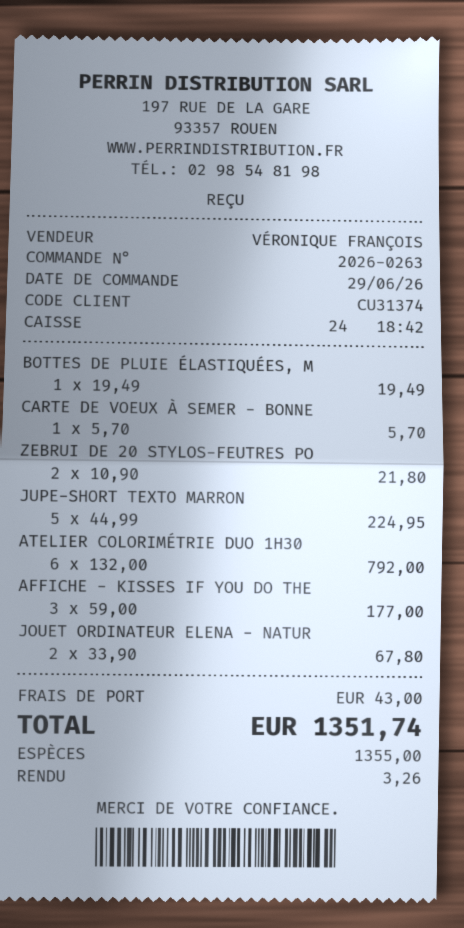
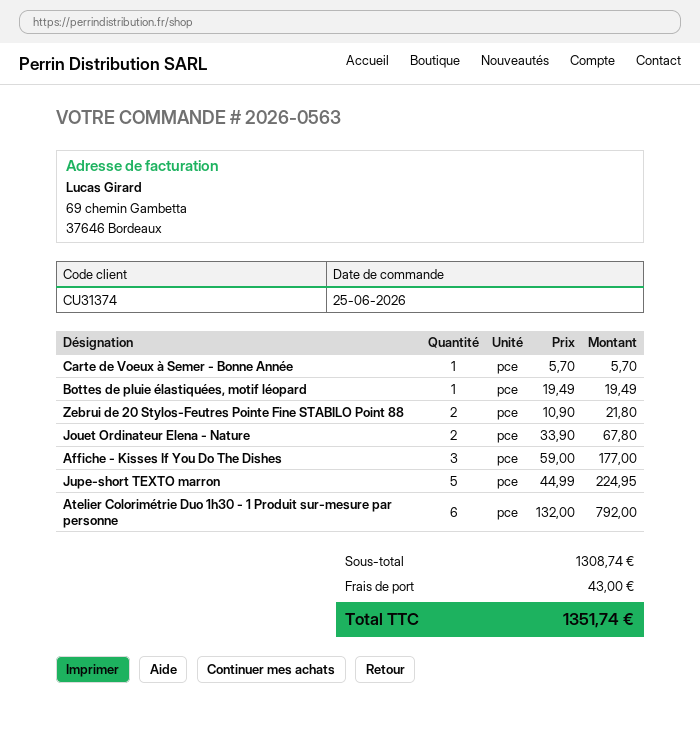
order number: 2026-0263 -> 2026-0563
order date: 2026-06-29 -> 2026-06-25

